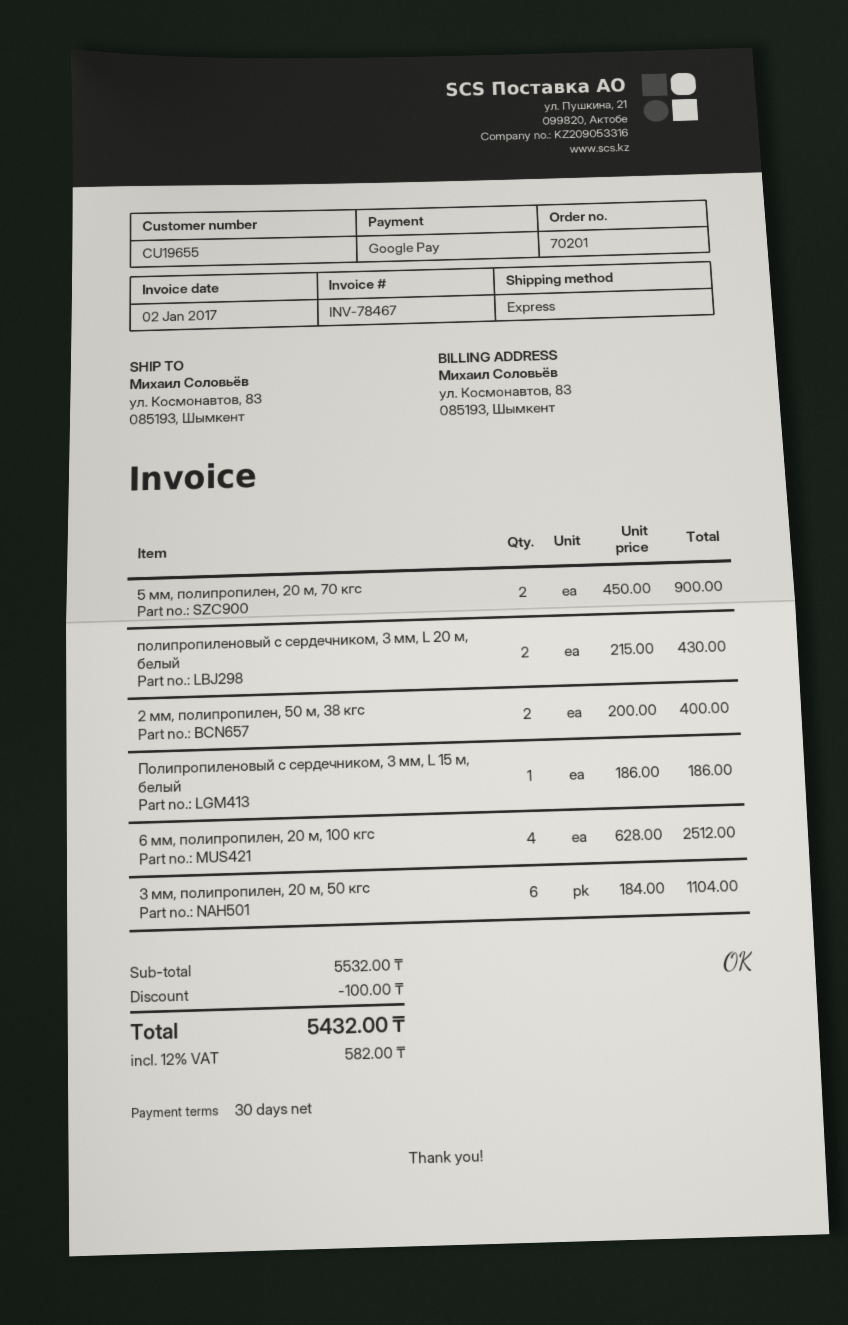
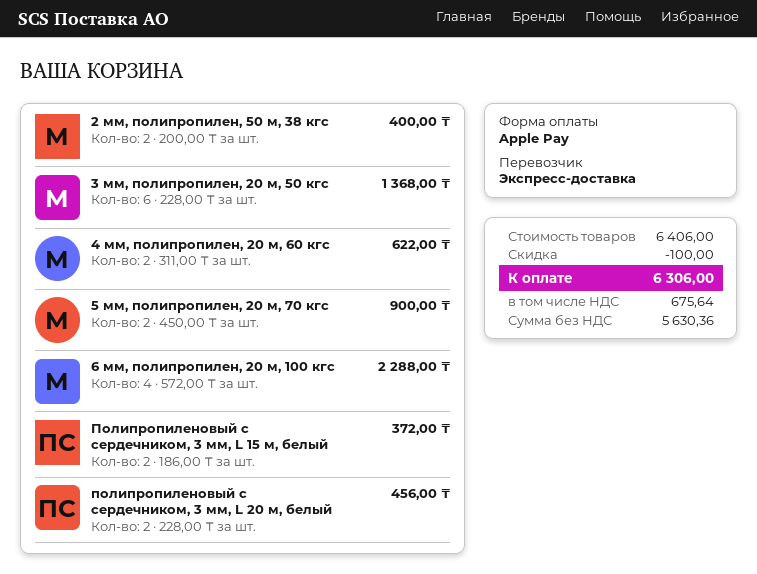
payment method: Google Pay -> Apple Pay
полипропиленовый с сердечником, 3 мм, L 20 м, белый: 2 x 215.00 = 430.00 -> 2 x 228.00 = 456.00
Полипропиленовый с сердечником, 3 мм, L 15 м, белый: 1 x 186.00 = 186.00 -> 2 x 186.00 = 372.00
6 мм, полипропилен, 20 м, 100 кгс: 4 x 628.00 = 2512.00 -> 4 x 572.00 = 2288.00
3 мм, полипропилен, 20 м, 50 кгс: 6 x 184.00 = 1104.00 -> 6 x 228.00 = 1368.00
4 мм, полипропилен, 20 м, 60 кгс: none -> 2 x 311.00 = 622.00
subtotal: 5532.00 -> 6406.00
tax: 582.00 -> 675.64
total: 5432.00 -> 6306.00

